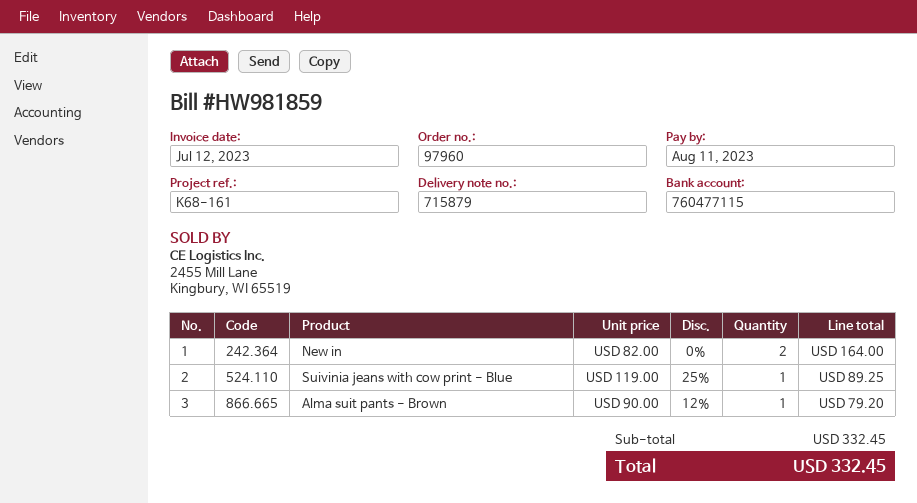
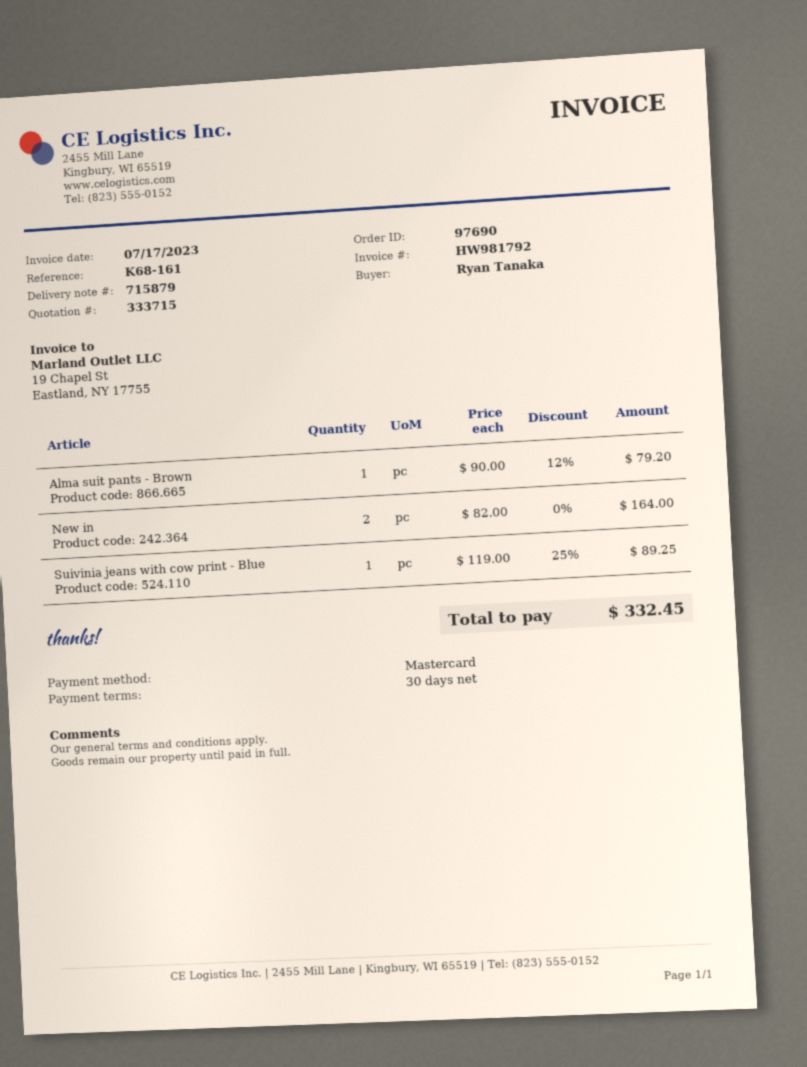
order number: 97960 -> 97690
invoice number: HW981859 -> HW981792
invoice date: 2023-07-12 -> 2023-07-17

